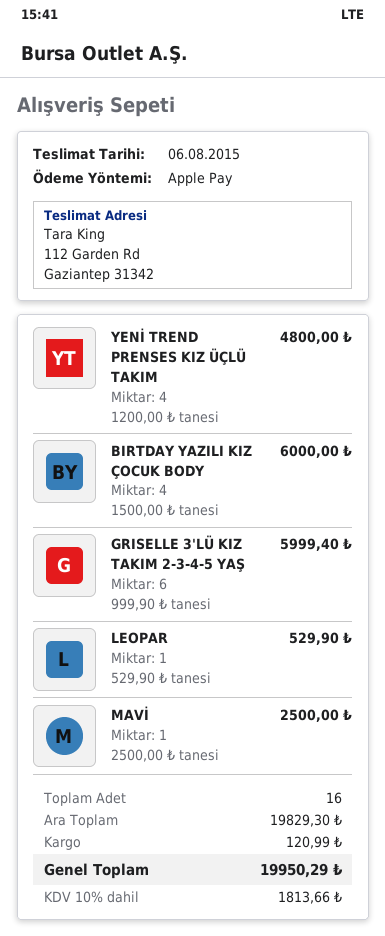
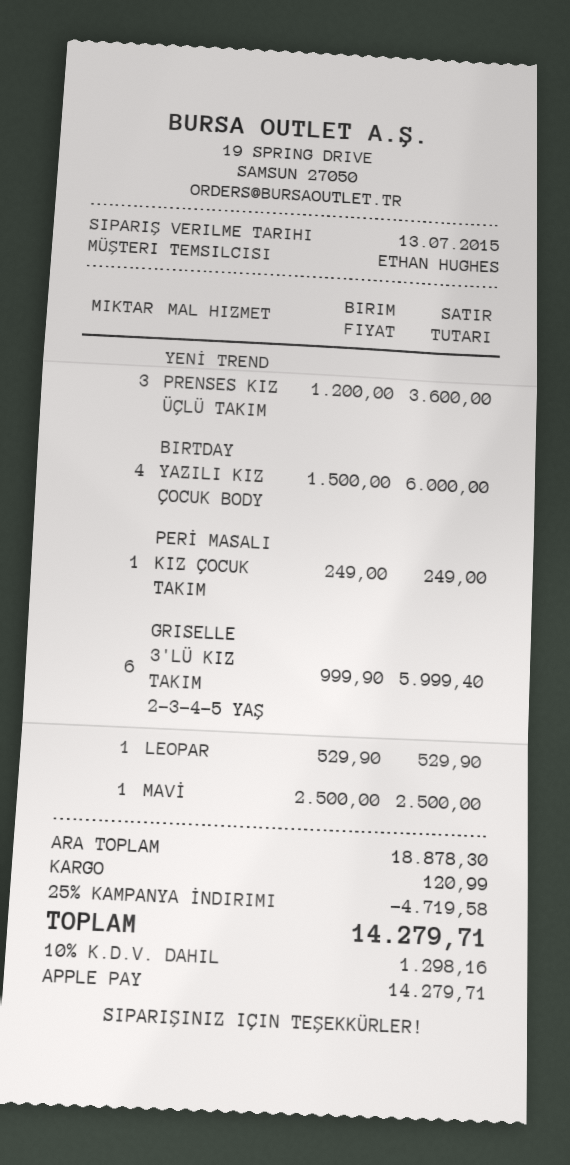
YENİ TREND PRENSES KIZ ÜÇLÜ TAKIM: 4 x 1200.00 = 4800.00 -> 3 x 1200.00 = 3600.00
PERİ MASALI KIZ ÇOCUK TAKIM: none -> 1 x 249.00 = 249.00
subtotal: 19829.30 -> 18878.30
discount: none -> 25% = 4719.58
tax: 10% = 1813.66 -> 10% = 1298.16
total: 19950.29 -> 14279.71

